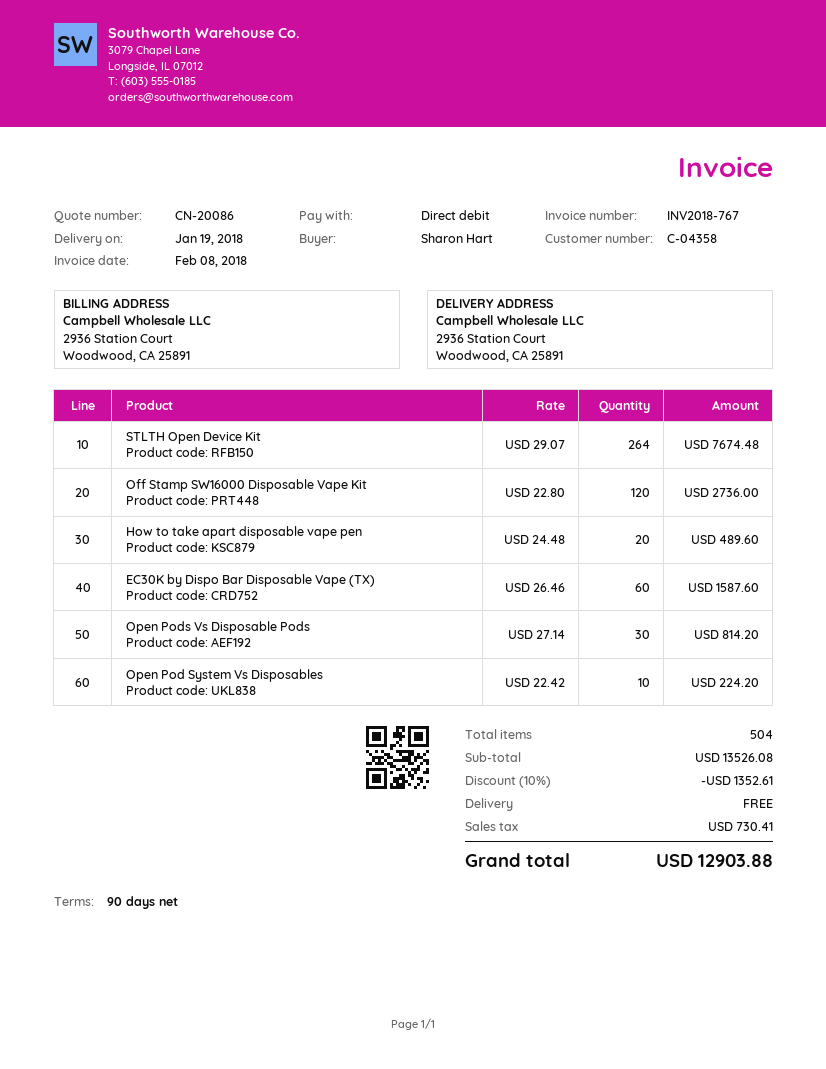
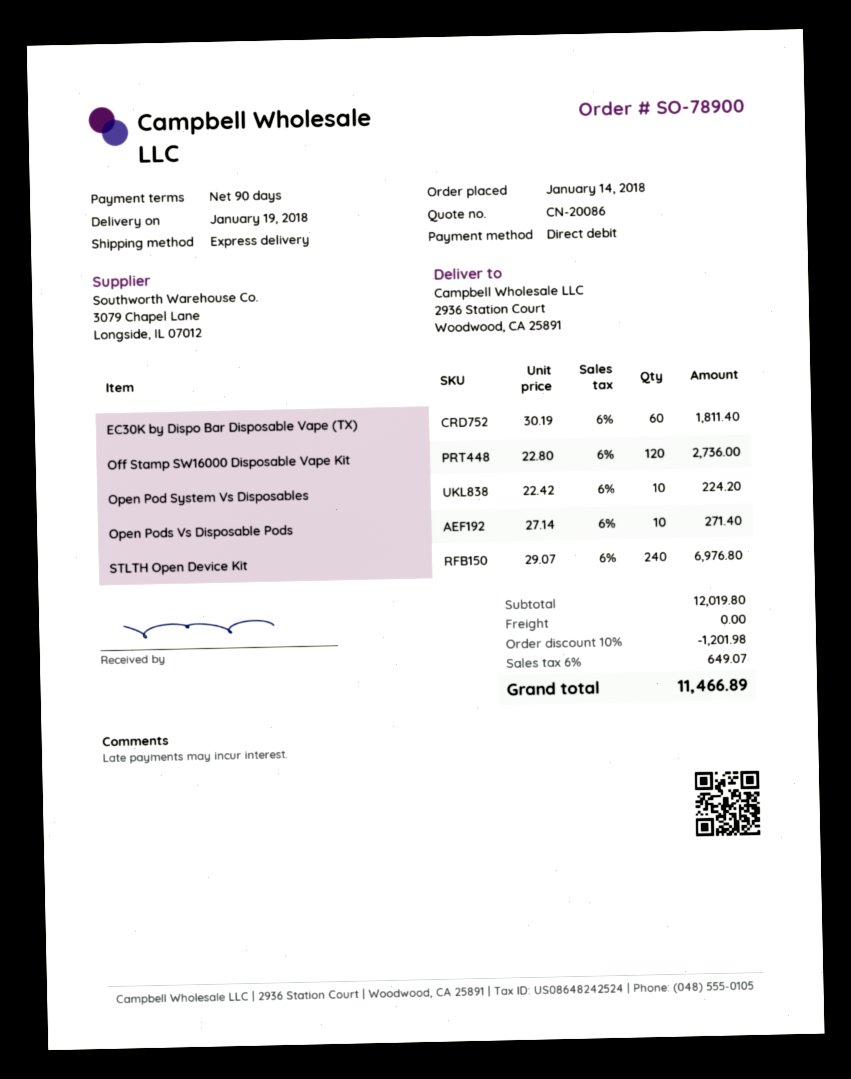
STLTH Open Device Kit: 264 x 29.07 = 7674.48 -> 240 x 29.07 = 6976.80
How to take apart disposable vape pen: 20 x 24.48 = 489.60 -> none
EC30K by Dispo Bar Disposable Vape (TX): 60 x 26.46 = 1587.60 -> 60 x 30.19 = 1811.40
Open Pods Vs Disposable Pods: 30 x 27.14 = 814.20 -> 10 x 27.14 = 271.40
subtotal: 13526.08 -> 12019.80
discount: 10% = 1352.61 -> 10% = 1201.98
tax: 730.41 -> 649.07
total: 12903.88 -> 11466.89

